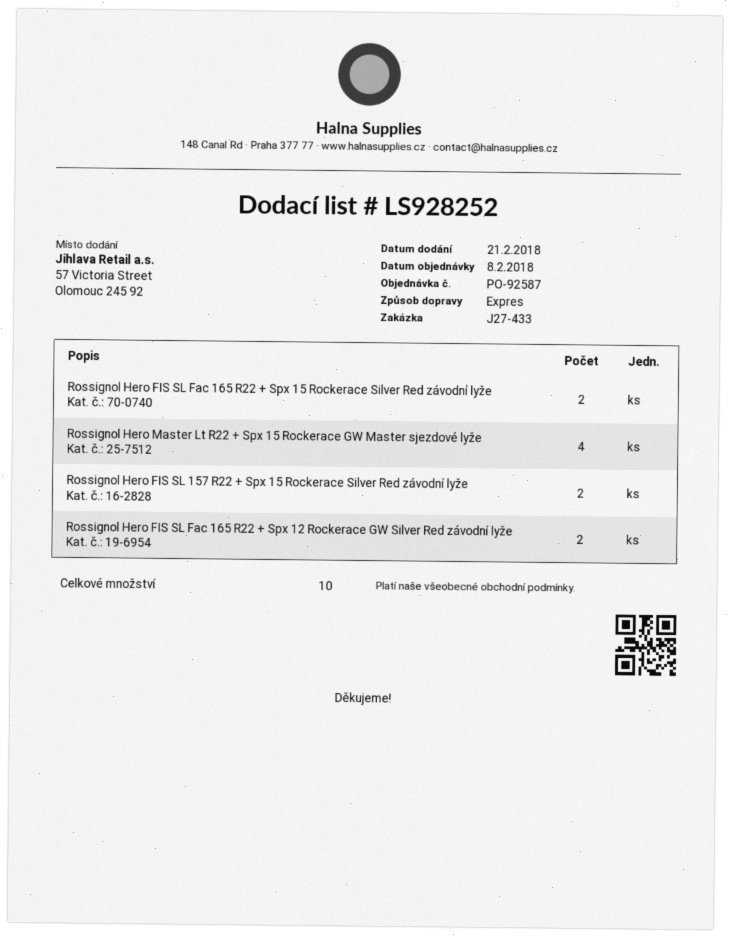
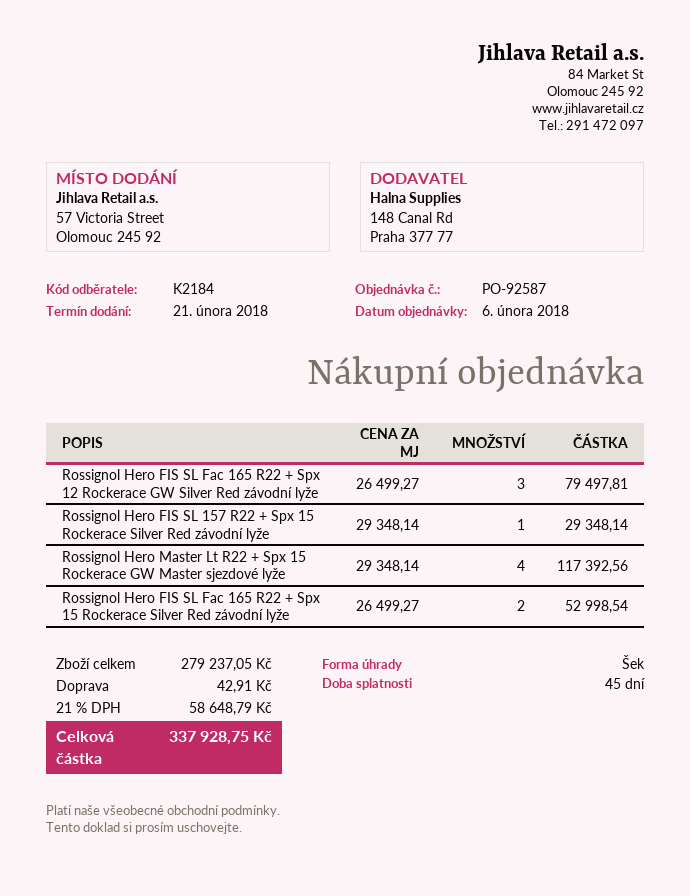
order date: 2018-02-08 -> 2018-02-06
Rossignol Hero FIS SL 157 R22 + Spx 15 Rockerace Silver Red závodní lyže: 2 -> 1
Rossignol Hero FIS SL Fac 165 R22 + Spx 12 Rockerace GW Silver Red závodní lyže: 2 -> 3

